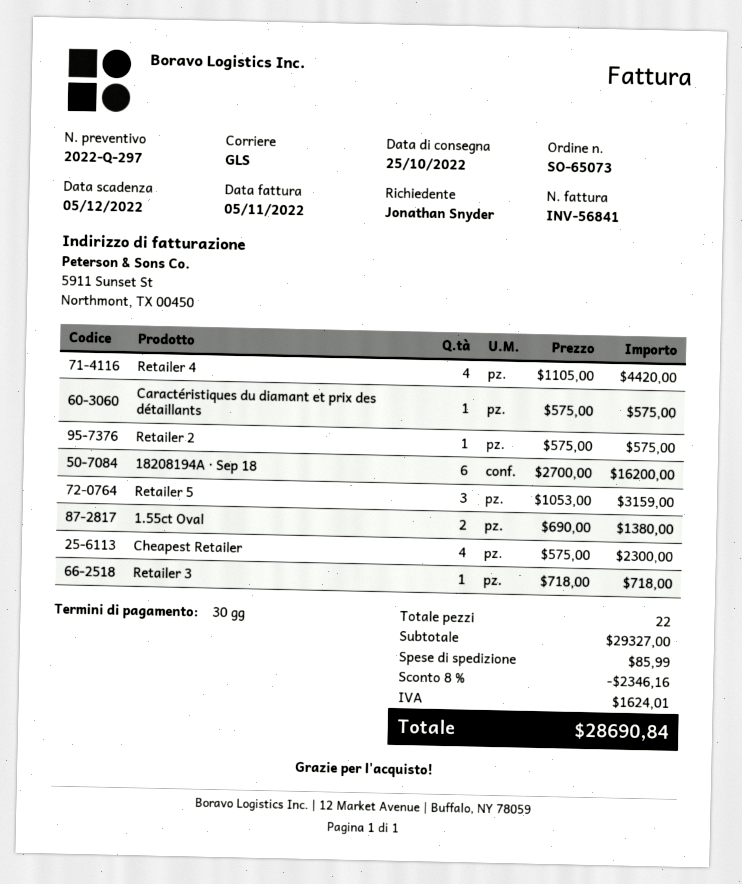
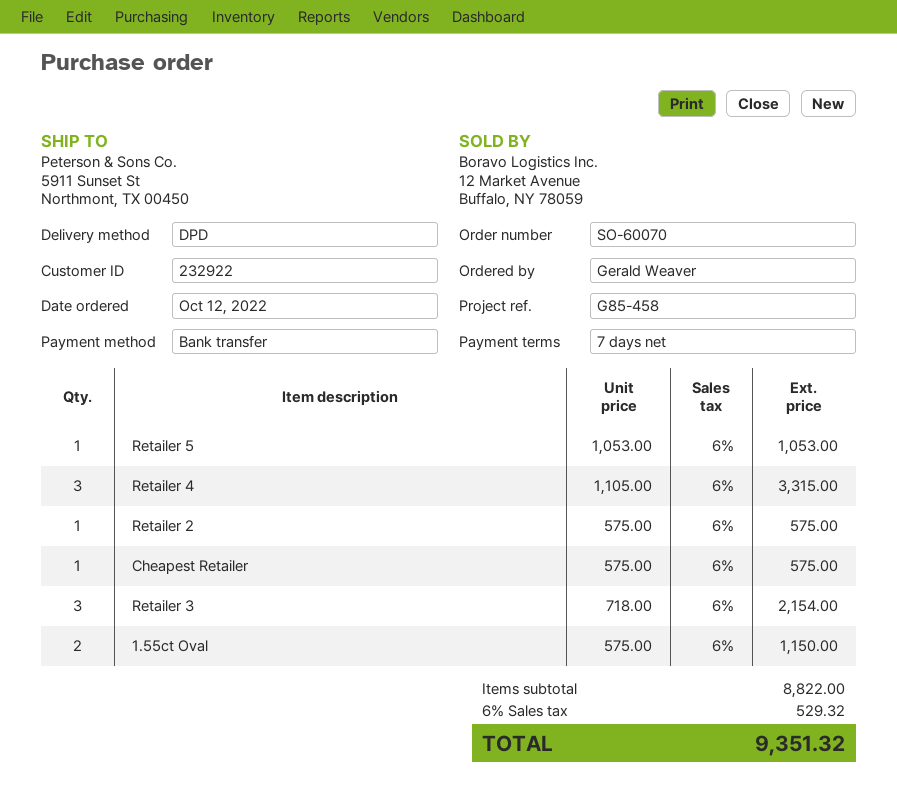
order number: SO-65073 -> SO-60070
payment terms: 30 days -> 7 days
ordered by: Jonathan Snyder -> Gerald Weaver
shipping method: GLS -> DPD
Retailer 4: 4 x 1105.00 = 4420.00 -> 3 x 1105.00 = 3315.00
Caractéristiques du diamant et prix des détaillants: 1 x 575.00 = 575.00 -> none
18208194A · Sep 18: 6 x 2700.00 = 16200.00 -> none
Retailer 5: 3 x 1053.00 = 3159.00 -> 1 x 1053.00 = 1053.00
1.55ct Oval: 2 x 690.00 = 1380.00 -> 2 x 575.00 = 1150.00
Cheapest Retailer: 4 x 575.00 = 2300.00 -> 1 x 575.00 = 575.00
Retailer 3: 1 x 718.00 = 718.00 -> 3 x 718.00 = 2154.00
subtotal: 29327.00 -> 8822.00
discount: 8% = 2346.16 -> none
shipping: 85.99 -> none
tax: 1624.01 -> 529.32
total: 28690.84 -> 9351.32

